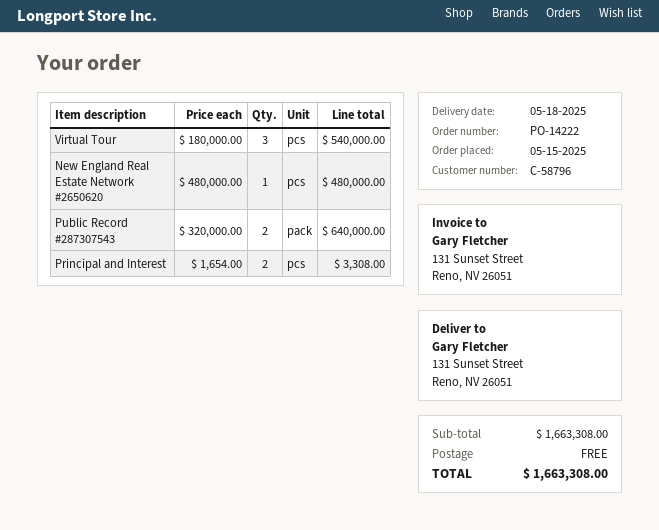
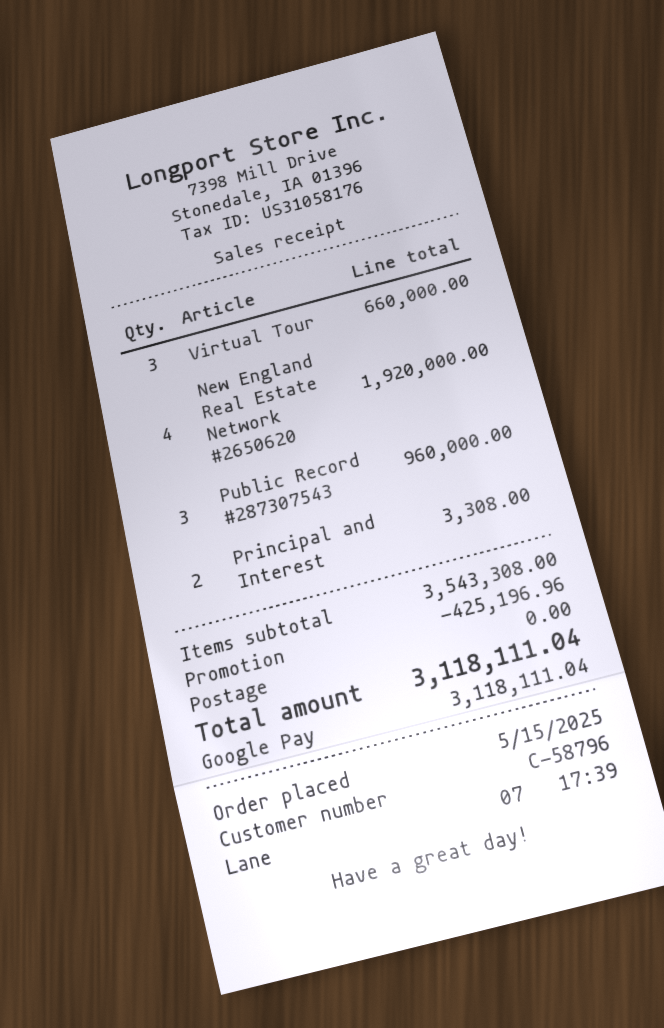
Virtual Tour: 3 for 540000.00 -> 3 for 660000.00
New England Real Estate Network #2650620: 1 for 480000.00 -> 4 for 1920000.00
Public Record #287307543: 2 for 640000.00 -> 3 for 960000.00
subtotal: 1663308.00 -> 3543308.00
discount: none -> 425196.96
total: 1663308.00 -> 3118111.04

